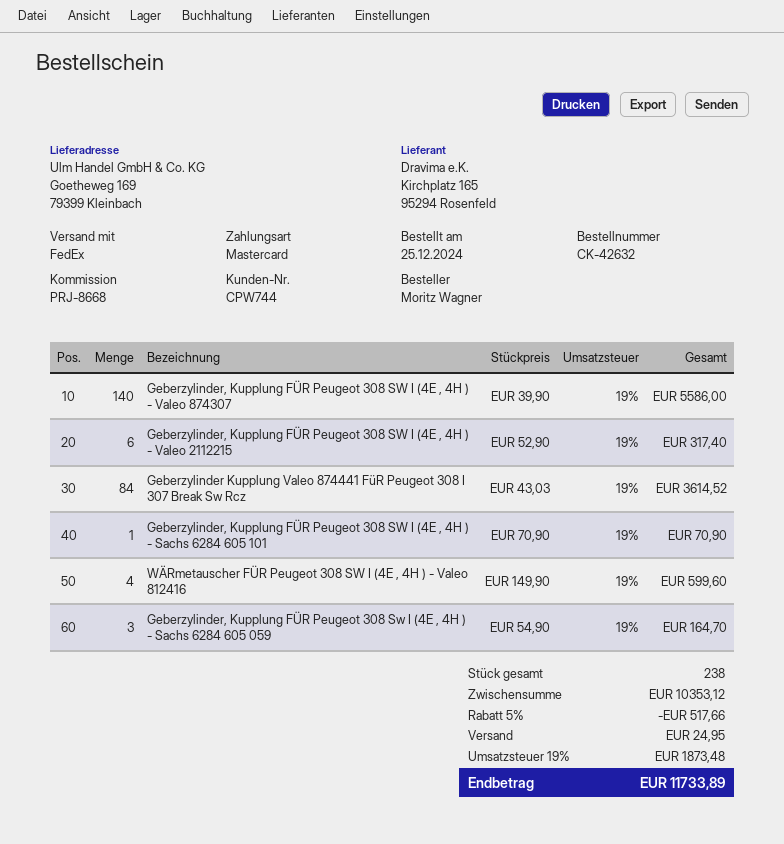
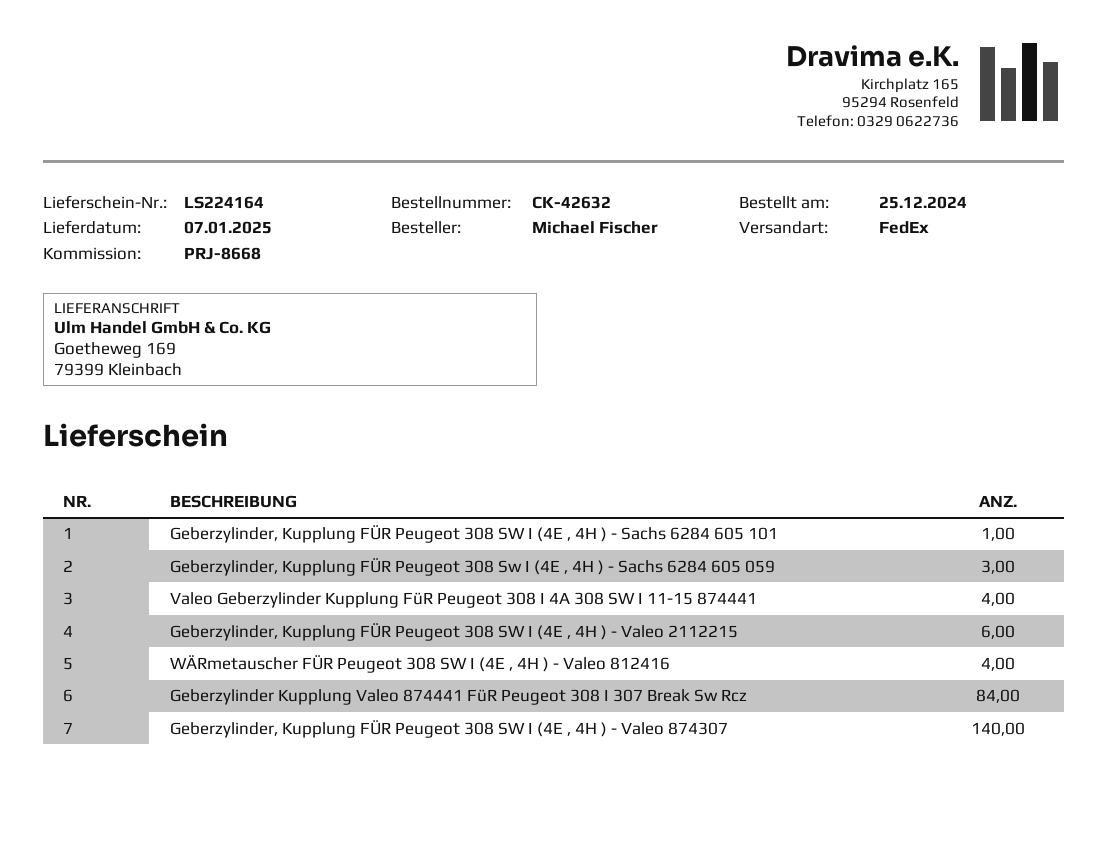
ordered by: Moritz Wagner -> Michael Fischer
Valeo Geberzylinder Kupplung FüR Peugeot 308 I 4A 308 SW I 11-15 874441: none -> 4

